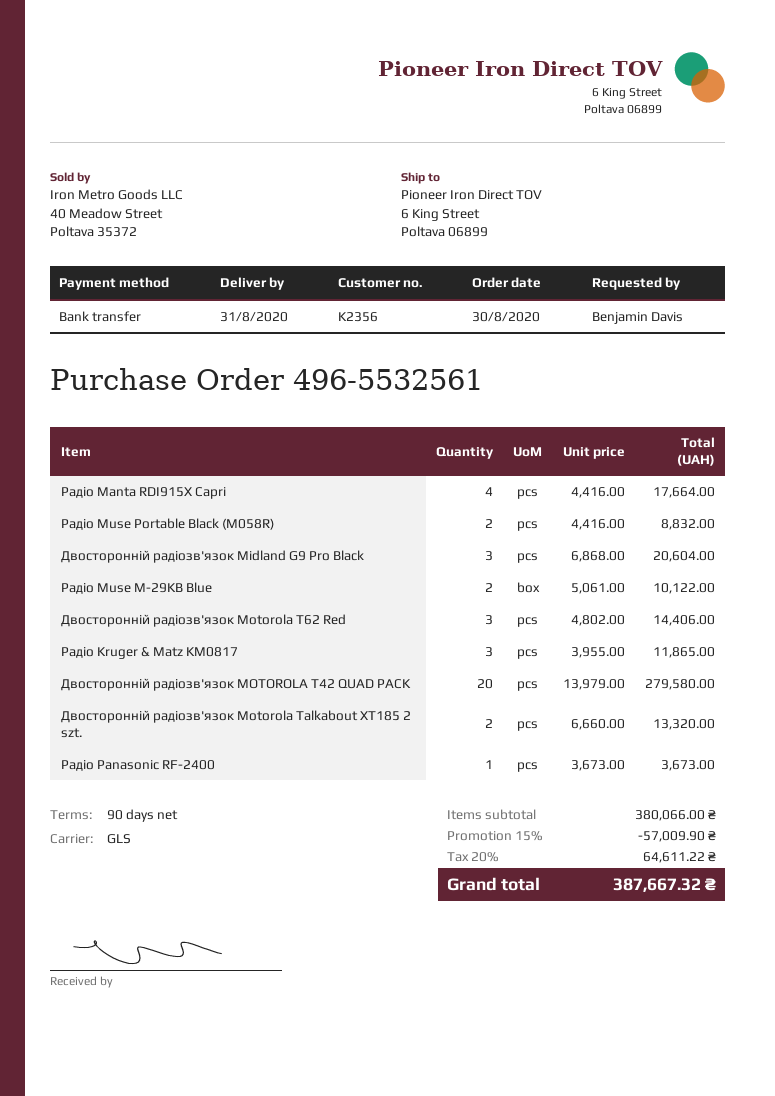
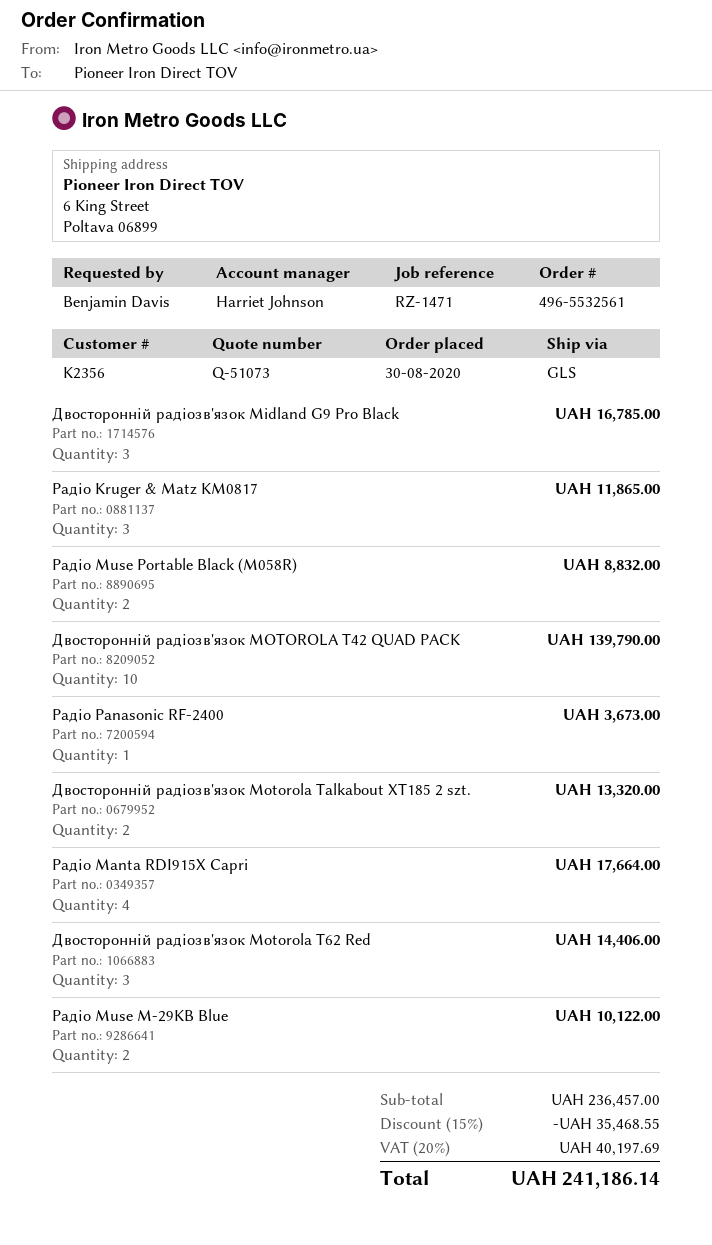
Двосторонній радіозв'язок Midland G9 Pro Black: 3 for 20604.00 -> 3 for 16785.00
Двосторонній радіозв'язок MOTOROLA T42 QUAD PACK: 20 for 279580.00 -> 10 for 139790.00
subtotal: 380066.00 -> 236457.00
discount: 15% = 57009.90 -> 15% = 35468.55
tax: 20% = 64611.22 -> 20% = 40197.69
total: 387667.32 -> 241186.14

